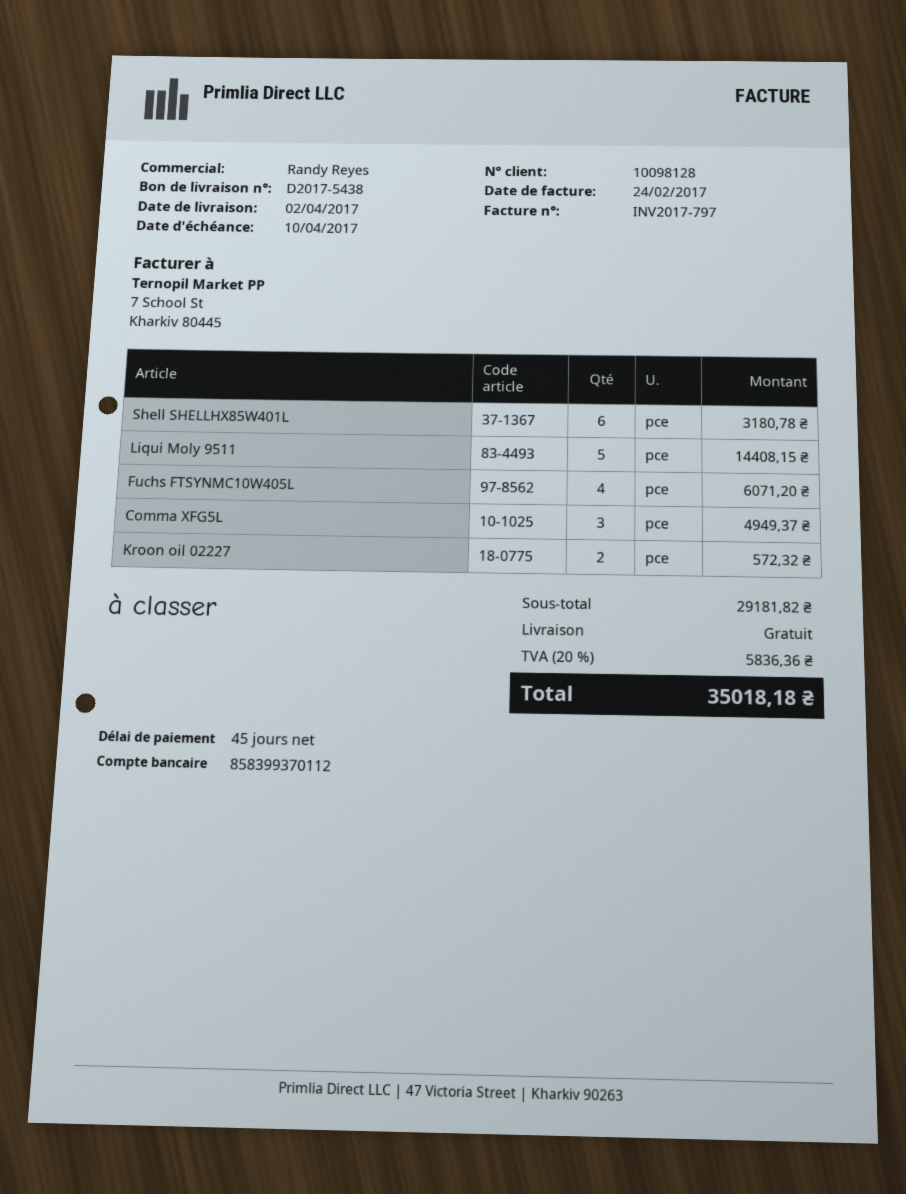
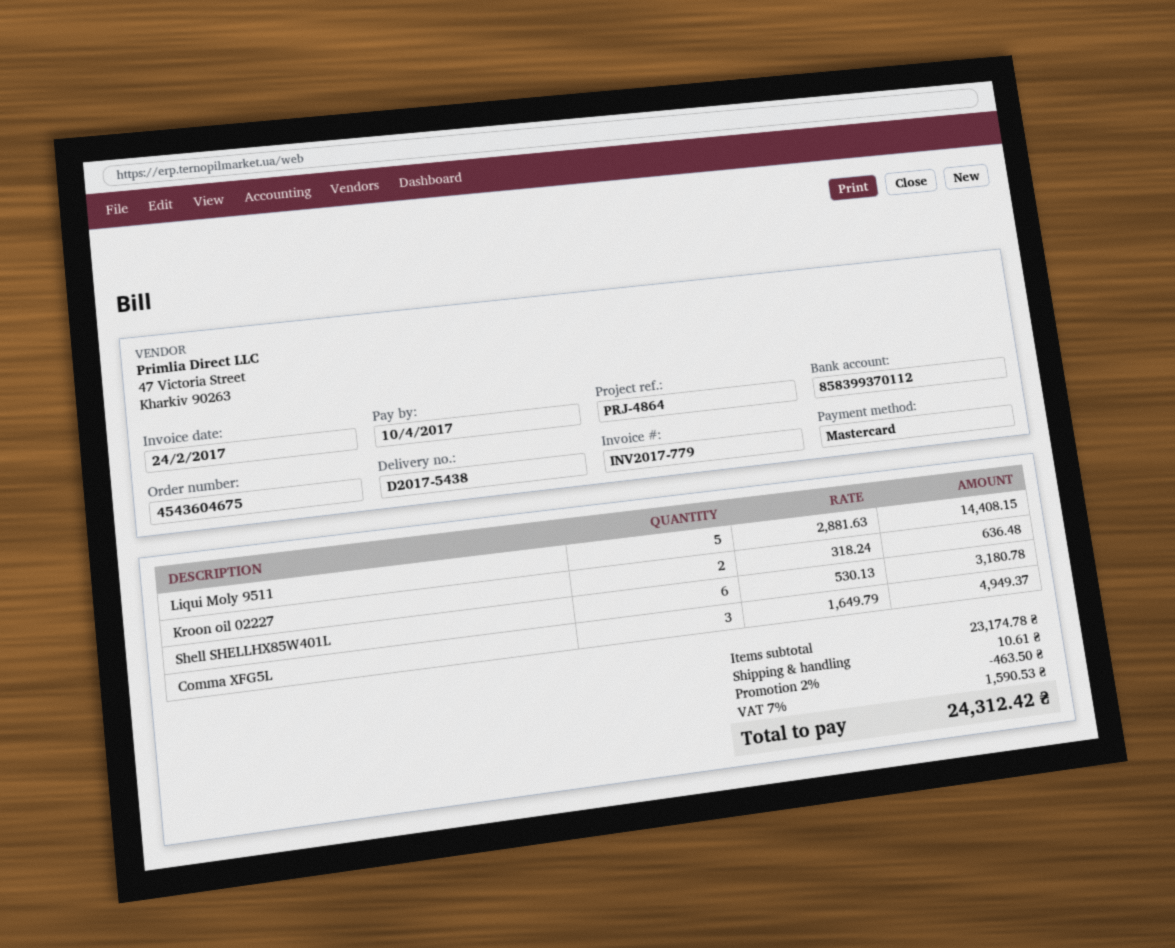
invoice number: INV2017-797 -> INV2017-779
Fuchs FTSYNMC10W405L: 4 for 6071.20 -> none
Kroon oil 02227: 2 for 572.32 -> 2 for 636.48
subtotal: 29181.82 -> 23174.78
discount: none -> 2% = 463.50
shipping: 0.00 -> 10.61
tax: 20% = 5836.36 -> 7% = 1590.53
total: 35018.18 -> 24312.42

